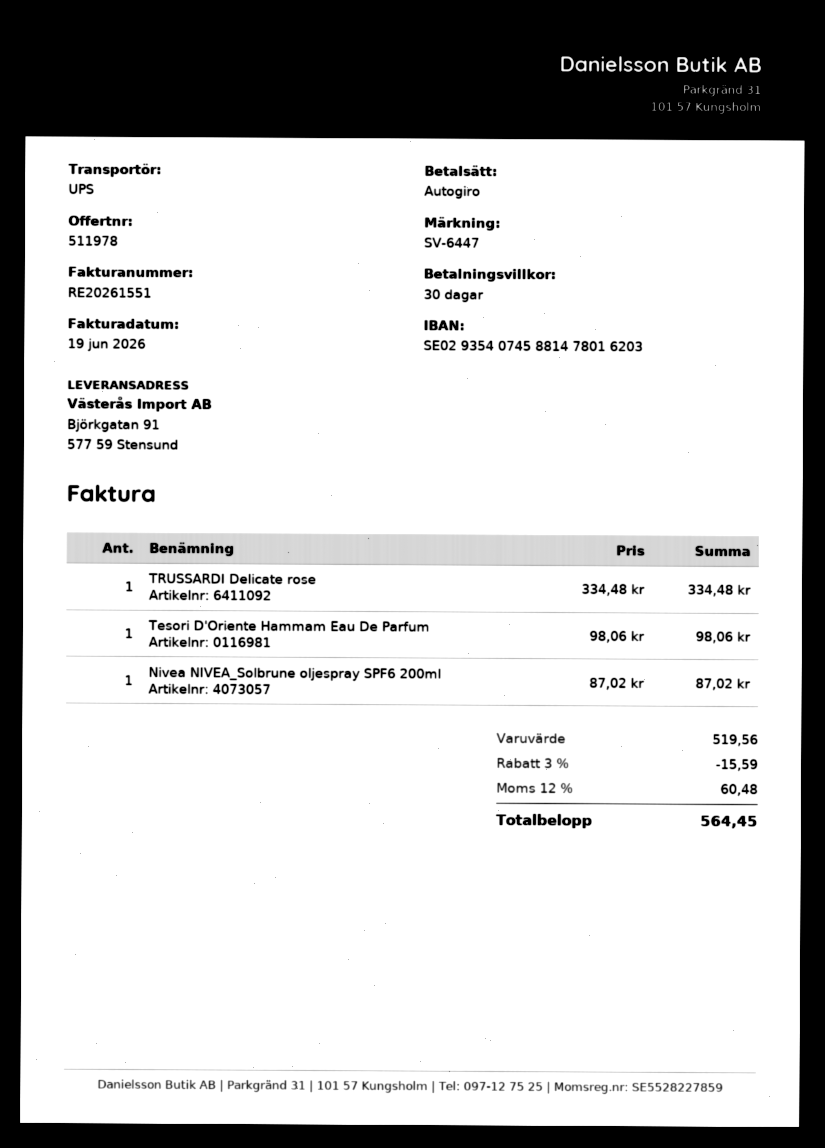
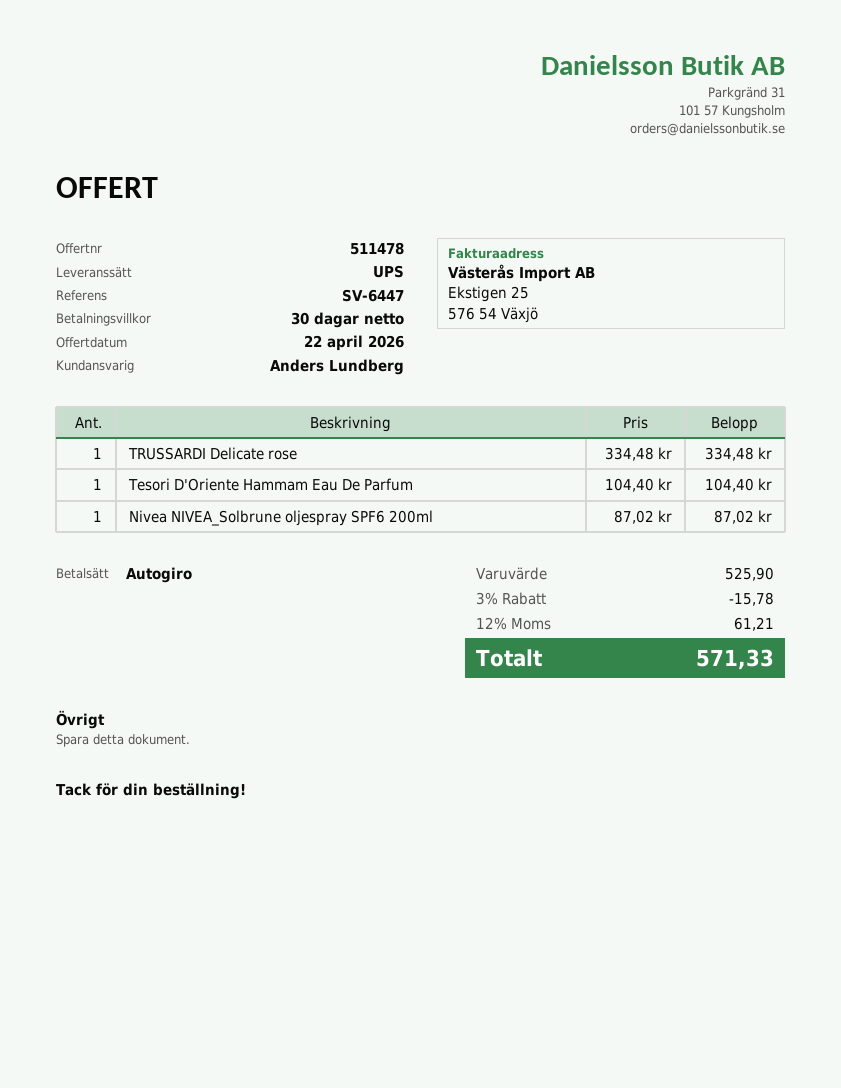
quote number: 511978 -> 511478
Tesori D'Oriente Hammam Eau De Parfum: 1 x 98.06 = 98.06 -> 1 x 104.40 = 104.40
subtotal: 519.56 -> 525.90
discount: 3% = 15.59 -> 3% = 15.78
tax: 12% = 60.48 -> 12% = 61.21
total: 564.45 -> 571.33

